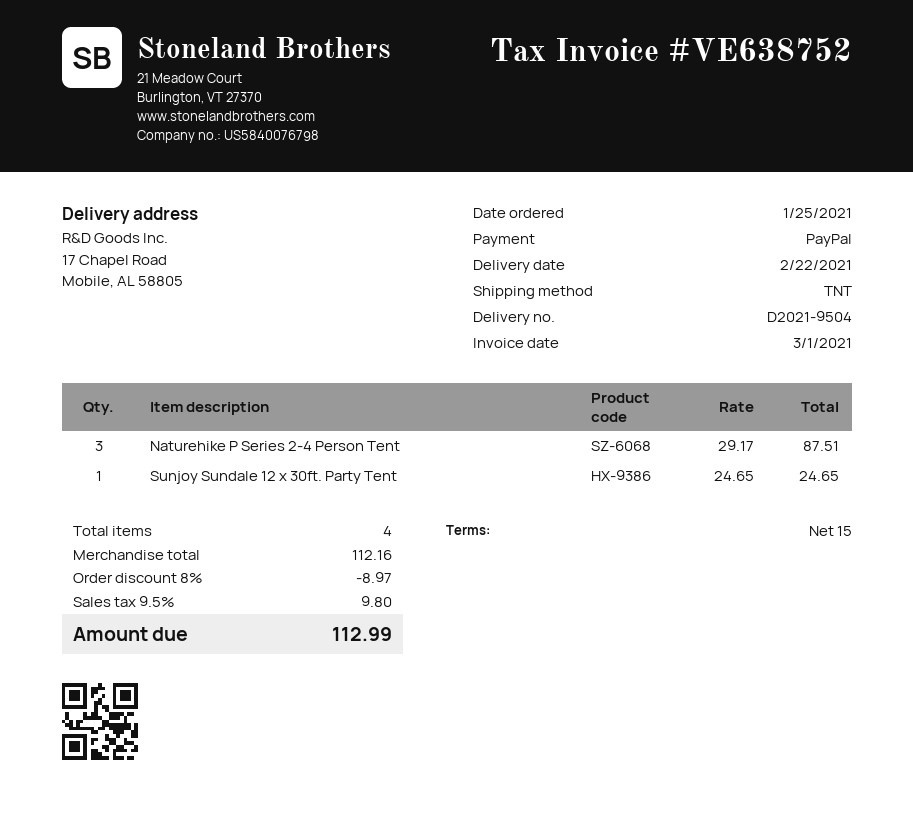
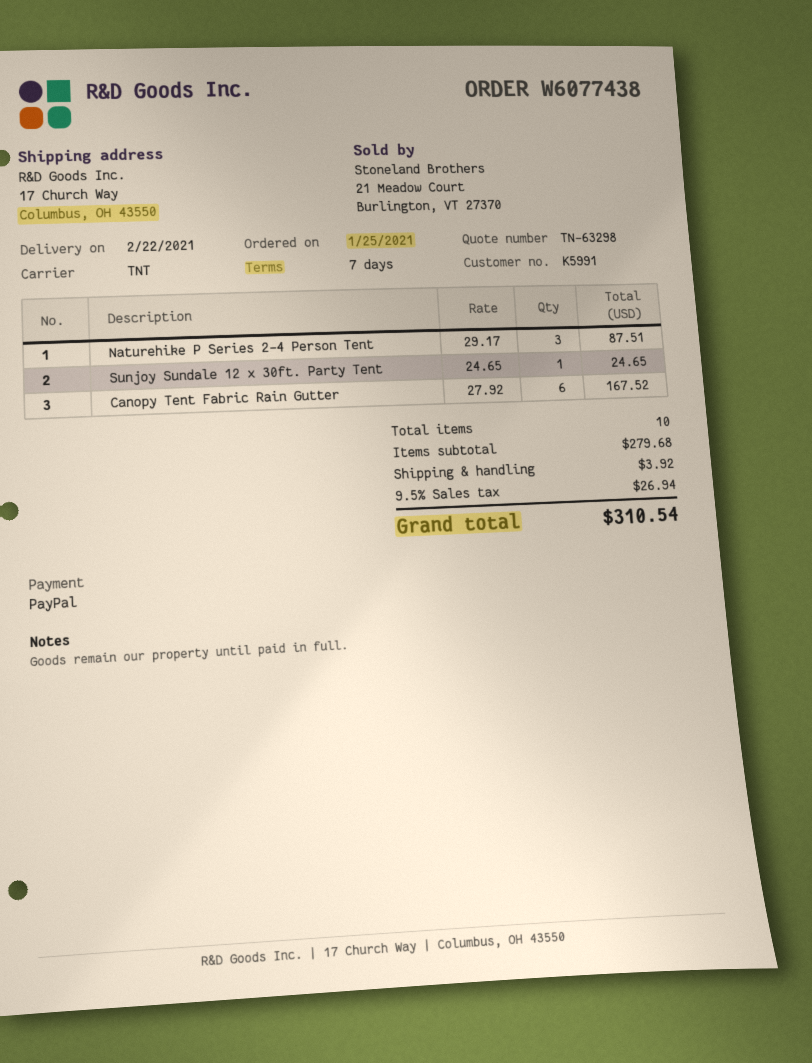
payment terms: 15 days -> 7 days
ship to: 17 Chapel Road, Mobile, AL 58805 -> 17 Church Way, Columbus, OH 43550
Canopy Tent Fabric Rain Gutter: none -> 6 x 27.92 = 167.52
total quantity: 4 -> 10
subtotal: 112.16 -> 279.68
discount: 8% = 8.97 -> none
shipping: none -> 3.92
tax: 9.5% = 9.80 -> 9.5% = 26.94
total: 112.99 -> 310.54

